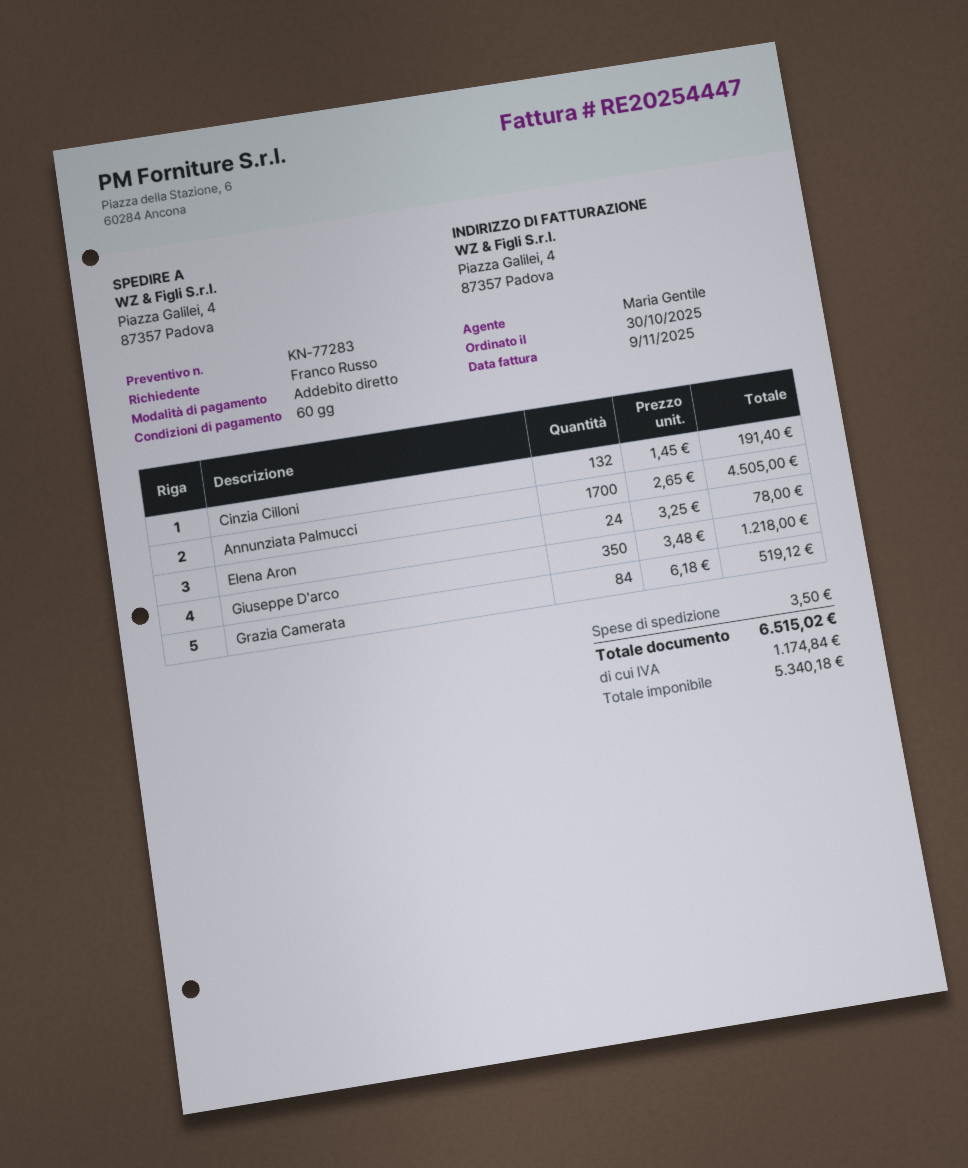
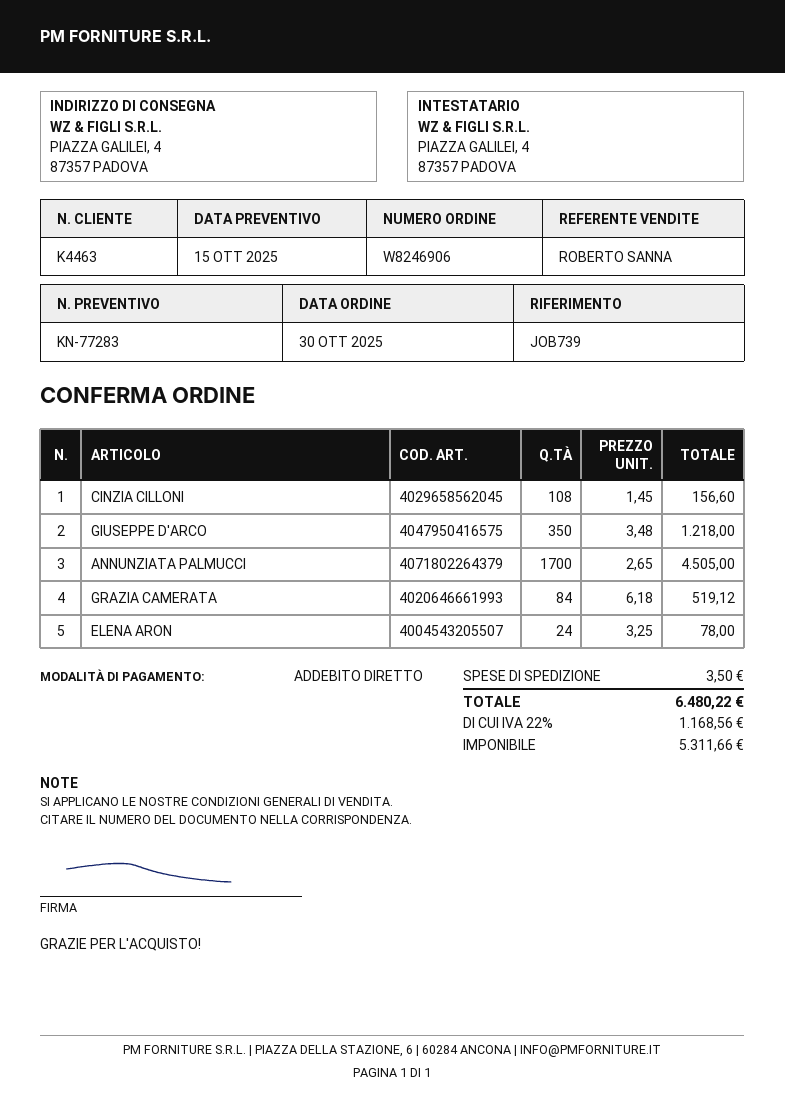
sales rep: Maria Gentile -> ROBERTO SANNA
Cinzia Cilloni: 132 x 1.45 = 191.40 -> 108 x 1.45 = 156.60
net: 5340.18 -> 5311.66
tax: 1174.84 -> 1168.56
total: 6515.02 -> 6480.22

